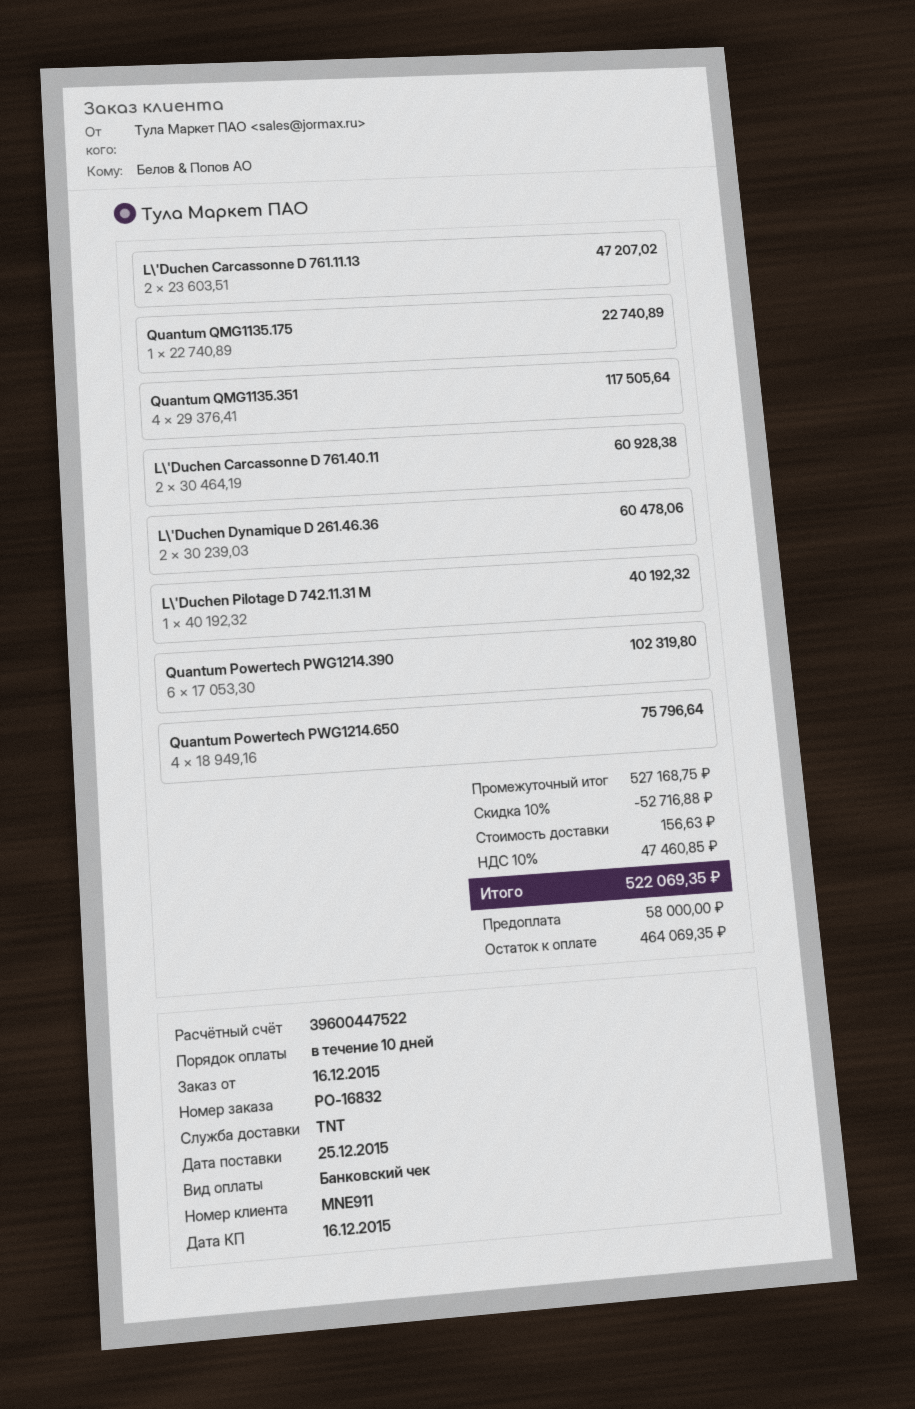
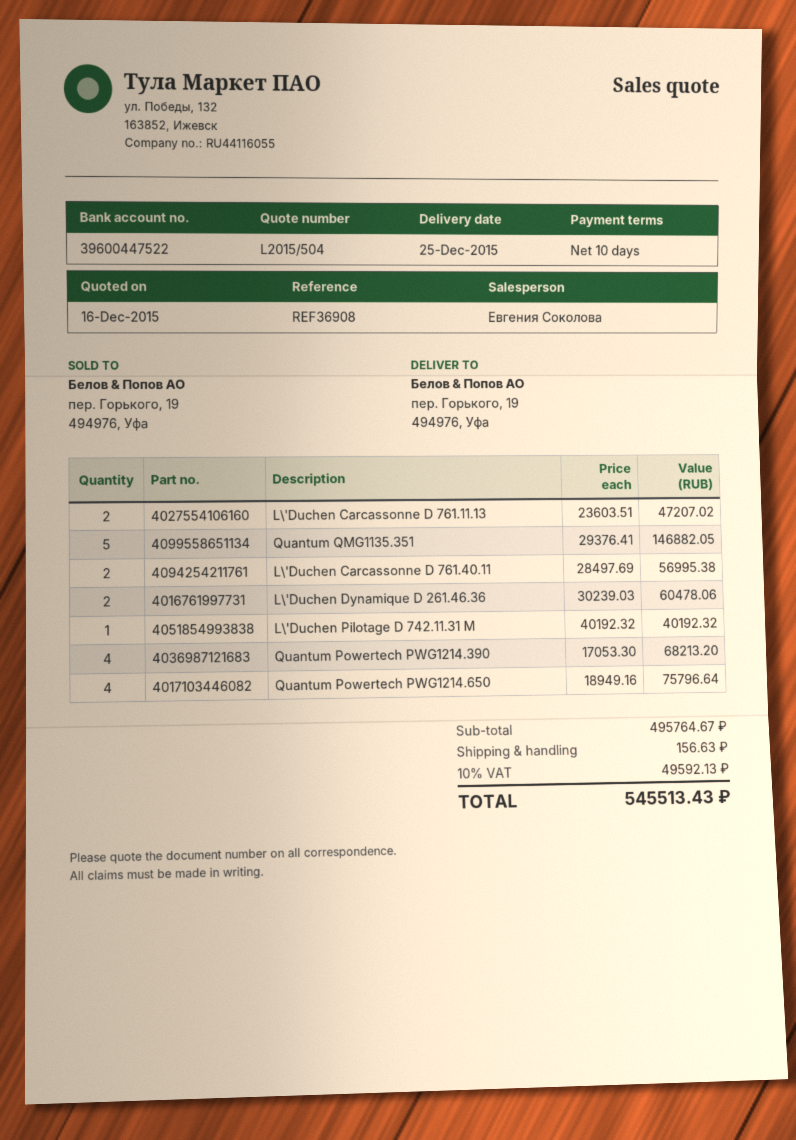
Quantum QMG1135.175: 1 x 22740.89 = 22740.89 -> none
Quantum QMG1135.351: 4 x 29376.41 = 117505.64 -> 5 x 29376.41 = 146882.05
L\'Duchen Carcassonne D 761.40.11: 2 x 30464.19 = 60928.38 -> 2 x 28497.69 = 56995.38
Quantum Powertech PWG1214.390: 6 x 17053.30 = 102319.80 -> 4 x 17053.30 = 68213.20
subtotal: 527168.75 -> 495764.67
discount: 10% = 52716.88 -> none
tax: 10% = 47460.85 -> 10% = 49592.13
total: 522069.35 -> 545513.43

